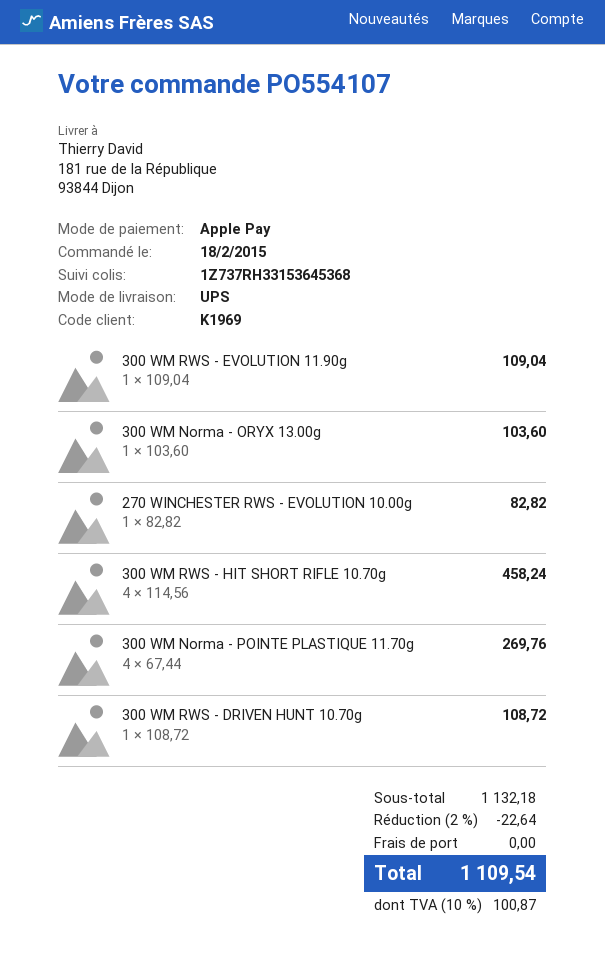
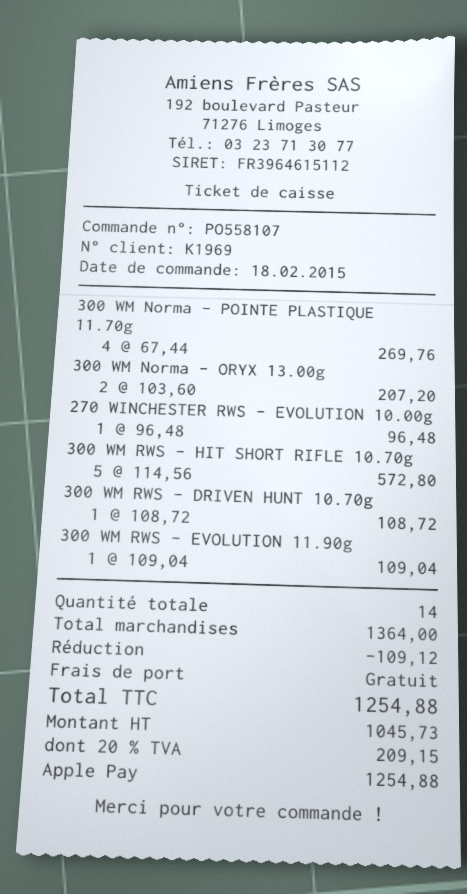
order number: PO554107 -> PO558107
300 WM Norma - ORYX 13.00g: 1 x 103.60 = 103.60 -> 2 x 103.60 = 207.20
270 WINCHESTER RWS - EVOLUTION 10.00g: 1 x 82.82 = 82.82 -> 1 x 96.48 = 96.48
300 WM RWS - HIT SHORT RIFLE 10.70g: 4 x 114.56 = 458.24 -> 5 x 114.56 = 572.80
subtotal: 1132.18 -> 1364.00
discount: 22.64 -> 109.12
tax: 10% = 100.87 -> 20% = 209.15
total: 1109.54 -> 1254.88

